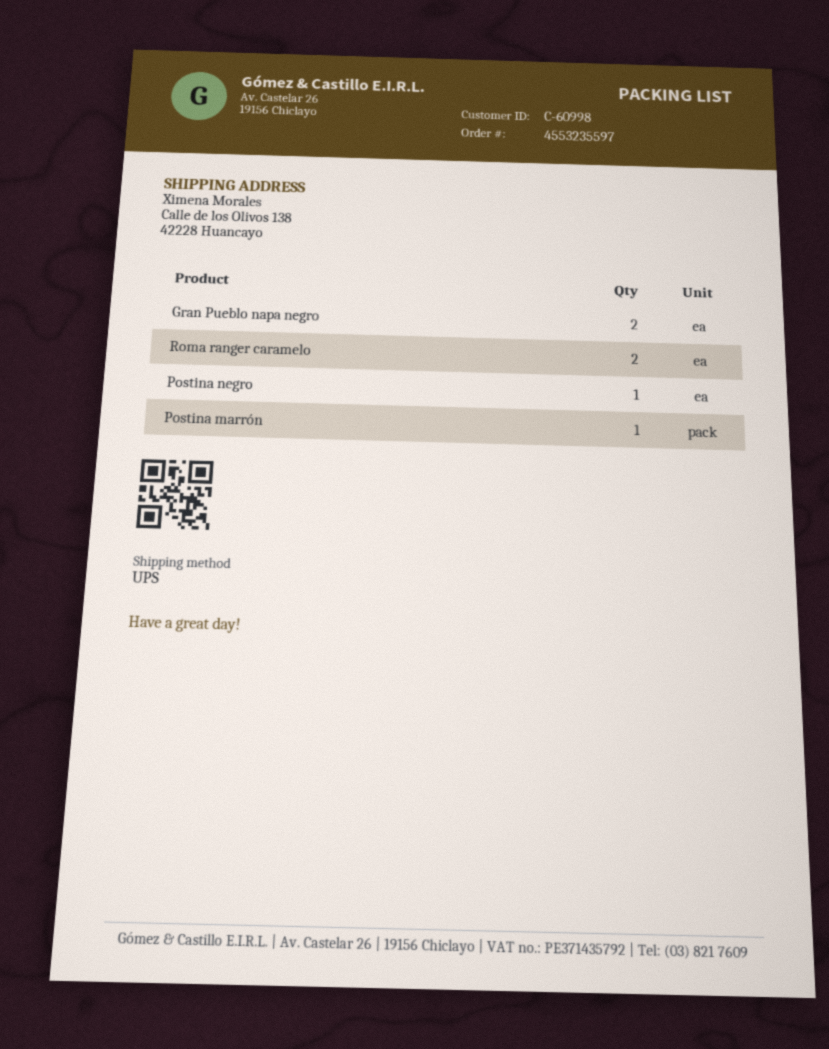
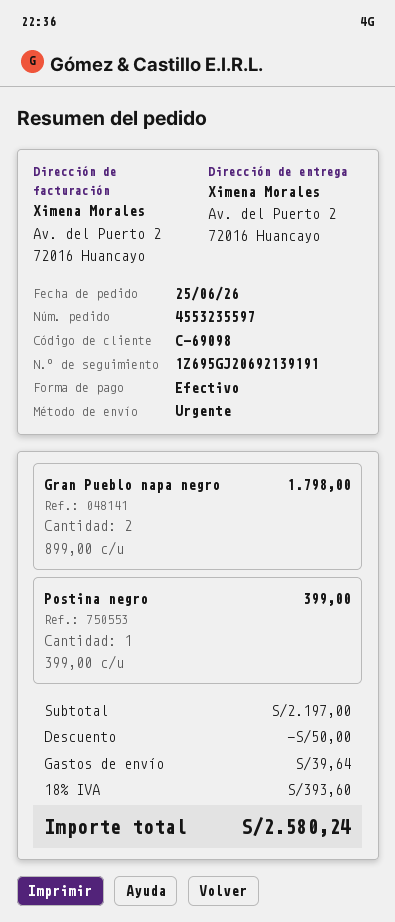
customer number: C-60998 -> C-69098
shipping method: UPS -> express
ship to: Calle de los Olivos 138, 42228 Huancayo -> Av. del Puerto 2, 72016 Huancayo
Roma ranger caramelo: 2 -> none
Postina marrón: 1 -> none

